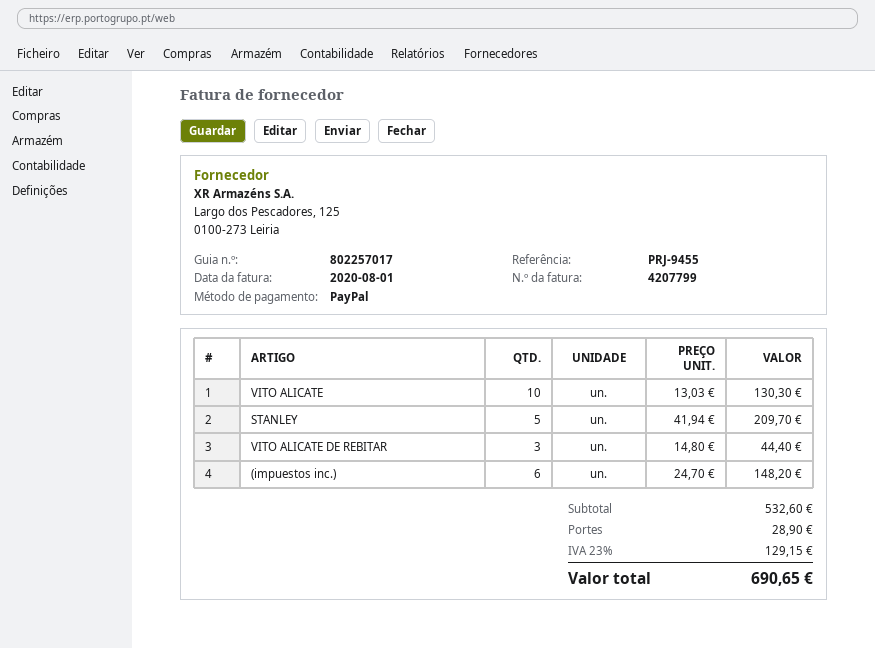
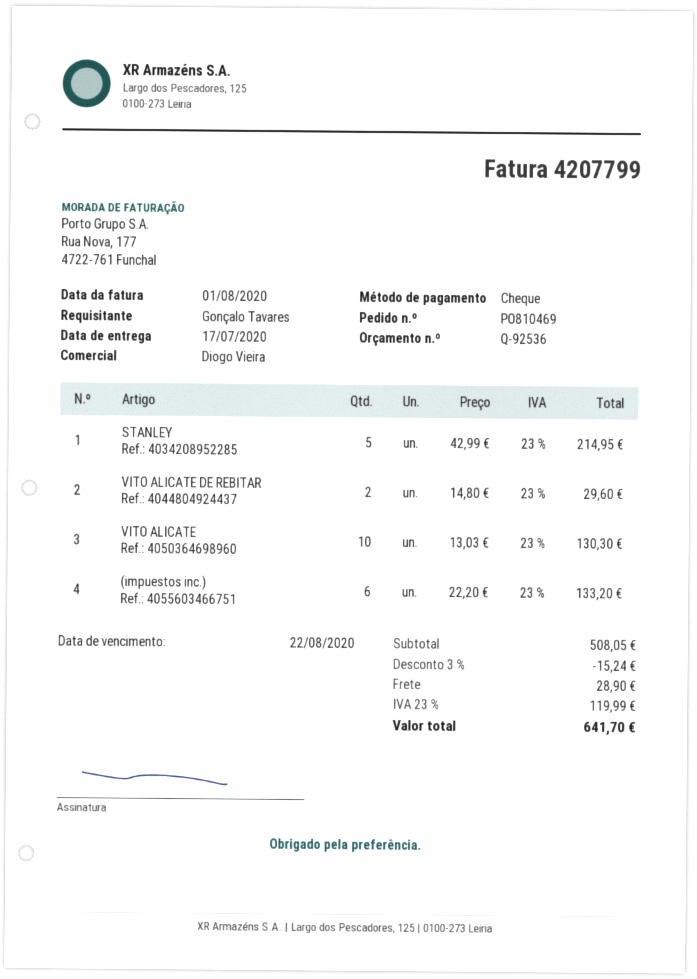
payment method: PayPal -> cheque
STANLEY: 5 x 41.94 = 209.70 -> 5 x 42.99 = 214.95
VITO ALICATE DE REBITAR: 3 x 14.80 = 44.40 -> 2 x 14.80 = 29.60
(impuestos inc.): 6 x 24.70 = 148.20 -> 6 x 22.20 = 133.20
subtotal: 532.60 -> 508.05
discount: none -> 3% = 15.24
tax: 23% = 129.15 -> 23% = 119.99
total: 690.65 -> 641.70

